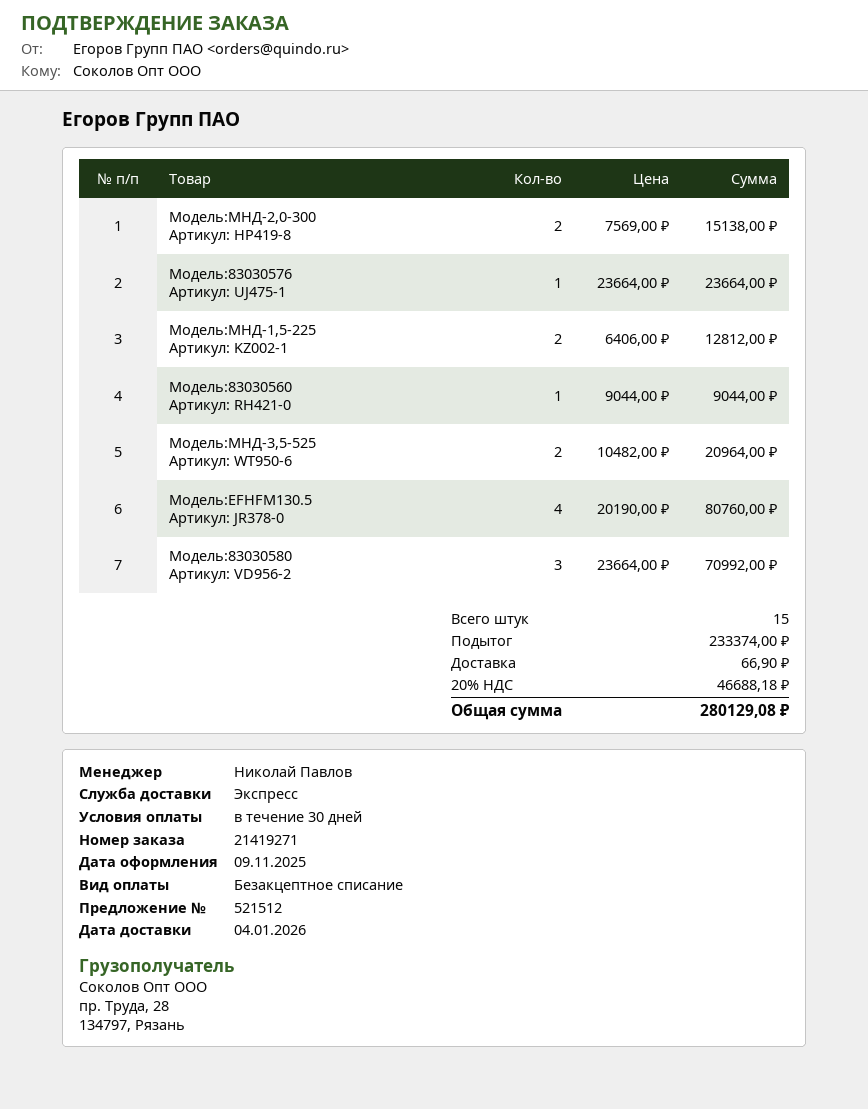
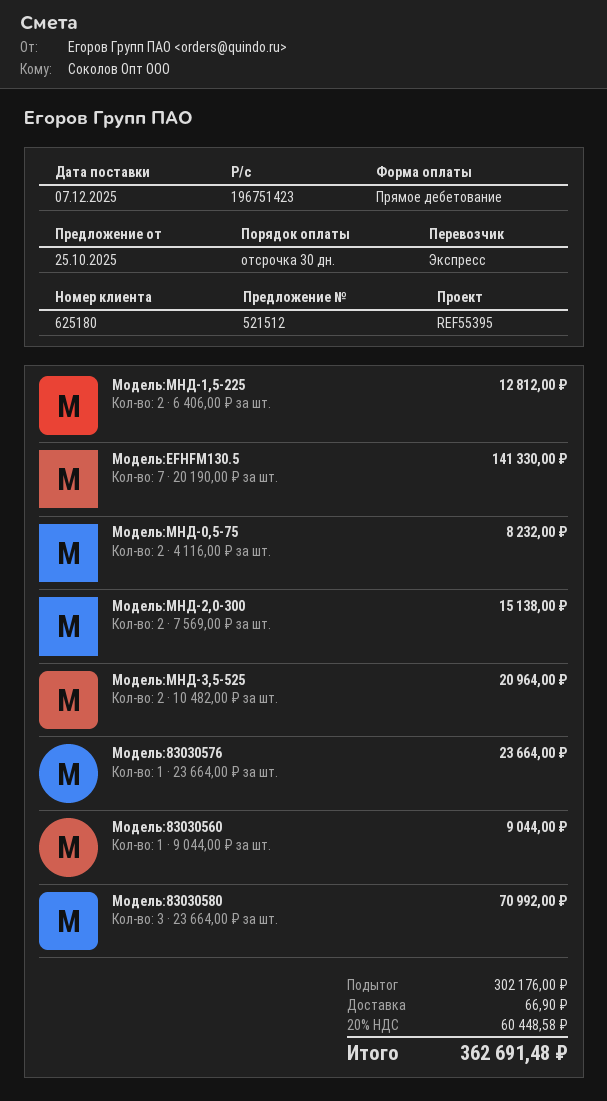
delivery date: 2026-01-04 -> 2025-12-07
Модель:EFHFM130.5: 4 x 20190.00 = 80760.00 -> 7 x 20190.00 = 141330.00
Модель:МНД-0,5-75: none -> 2 x 4116.00 = 8232.00
subtotal: 233374.00 -> 302176.00
tax: 20% = 46688.18 -> 20% = 60448.58
total: 280129.08 -> 362691.48

